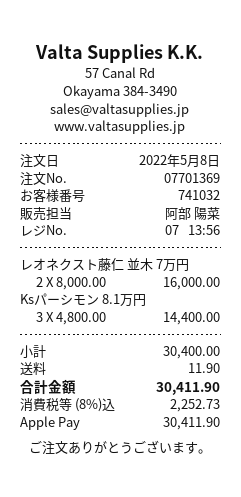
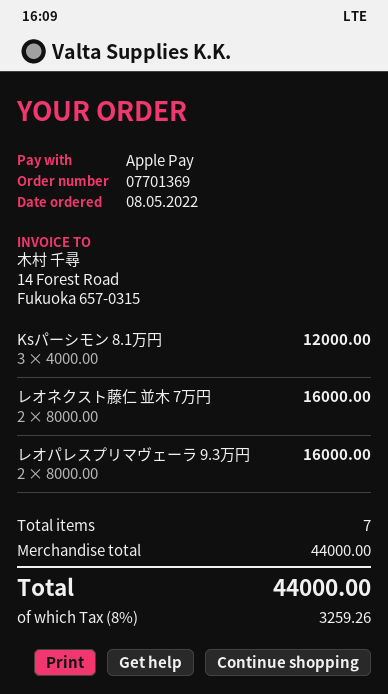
Ksパーシモン 8.1万円: 3 x 4800.00 = 14400.00 -> 3 x 4000.00 = 12000.00
レオパレスプリマヴェーラ 9.3万円: none -> 2 x 8000.00 = 16000.00
subtotal: 30400.00 -> 44000.00
shipping: 11.90 -> none
tax: 8% = 2252.73 -> 8% = 3259.26
total: 30411.90 -> 44000.00

